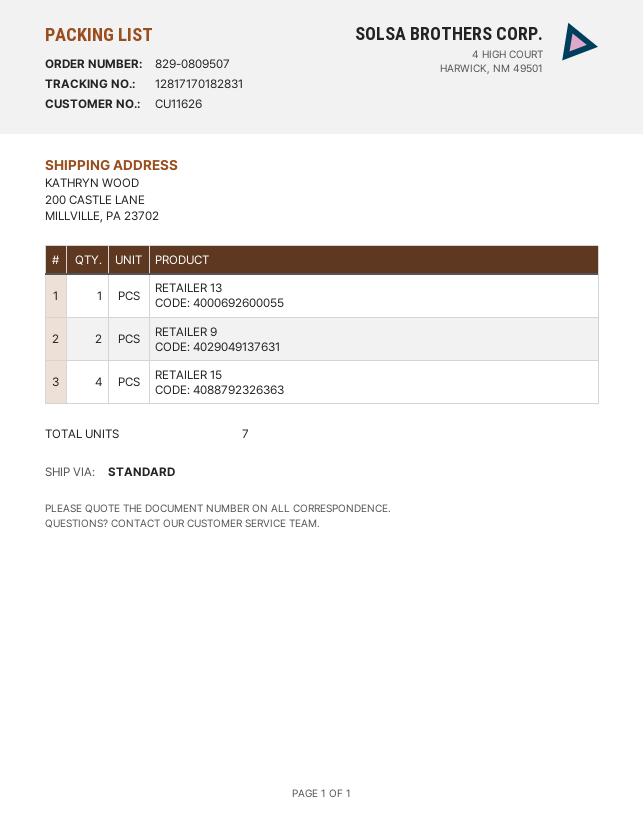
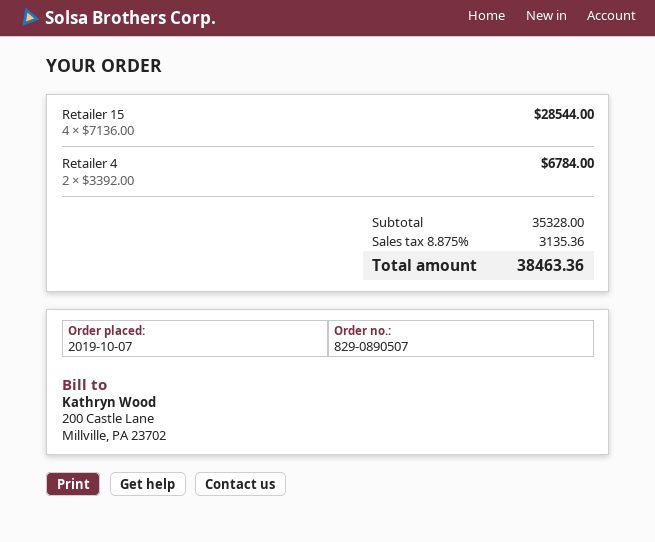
order number: 829-0809507 -> 829-0890507
RETAILER 13: 1 -> none
RETAILER 9: 2 -> none
Retailer 4: none -> 2

